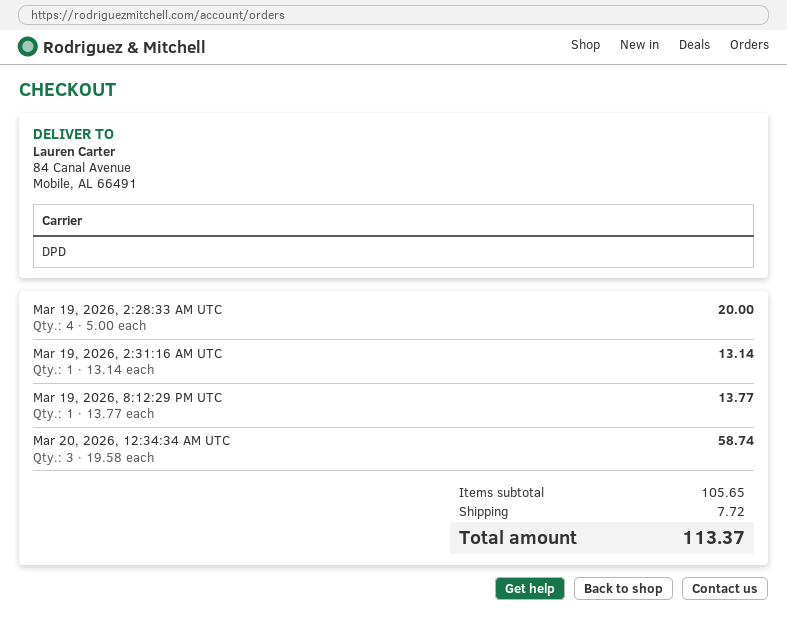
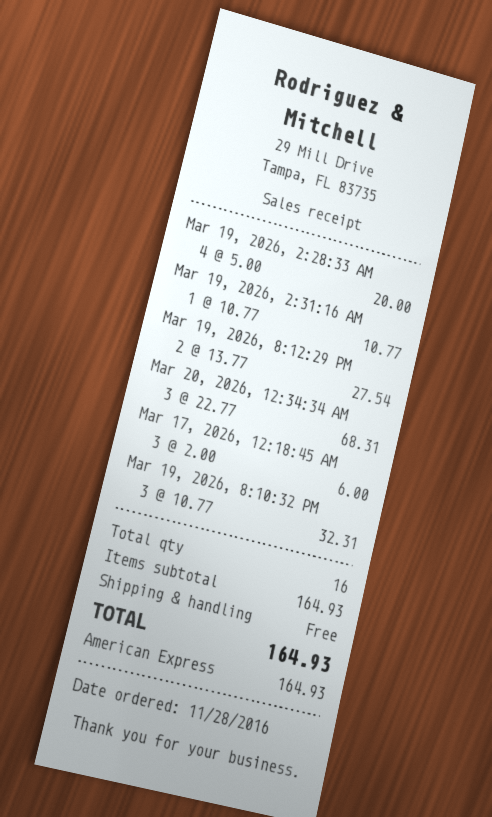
Mar 19, 2026, 2:31:16 AM UTC: 1 x 13.14 = 13.14 -> 1 x 10.77 = 10.77
Mar 19, 2026, 8:12:29 PM UTC: 1 x 13.77 = 13.77 -> 2 x 13.77 = 27.54
Mar 20, 2026, 12:34:34 AM UTC: 3 x 19.58 = 58.74 -> 3 x 22.77 = 68.31
Mar 17, 2026, 12:18:45 AM: none -> 3 x 2.00 = 6.00
Mar 19, 2026, 8:10:32 PM: none -> 3 x 10.77 = 32.31
subtotal: 105.65 -> 164.93
shipping: 7.72 -> 0.00
total: 113.37 -> 164.93

